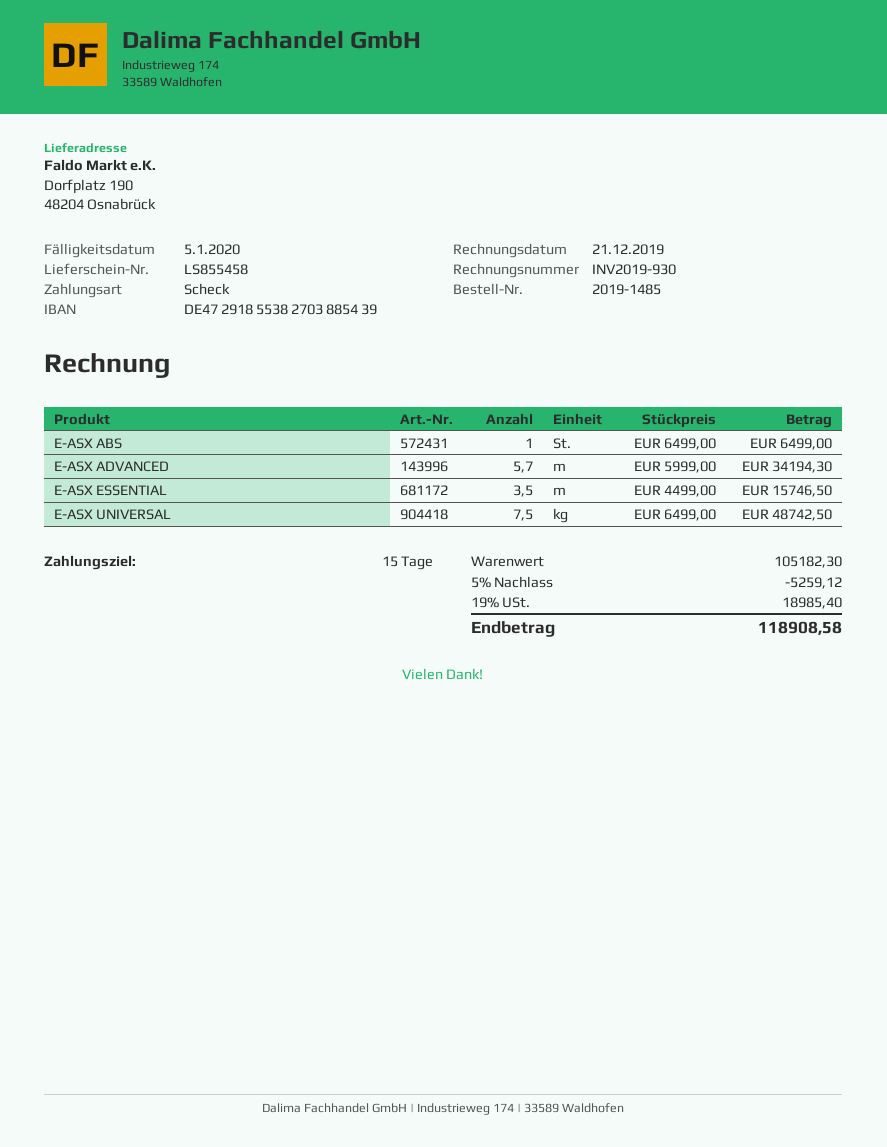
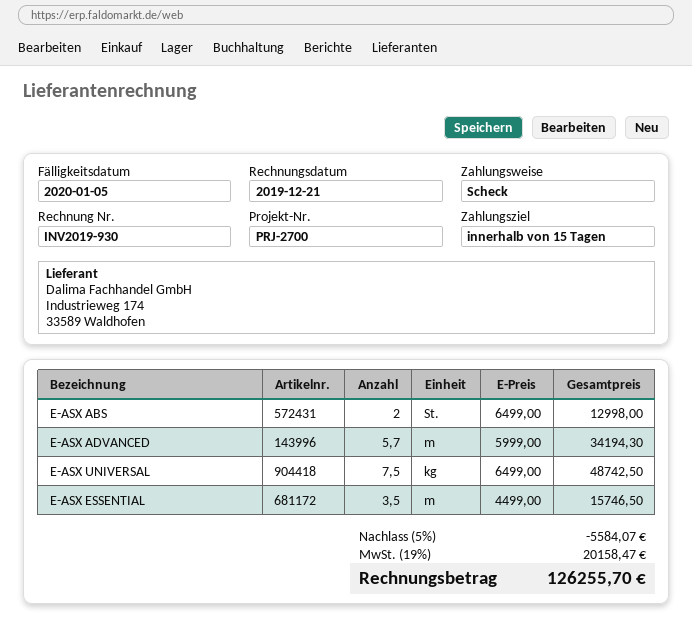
E-ASX ABS: 1 x 6499.00 = 6499.00 -> 2 x 6499.00 = 12998.00
discount: 5% = 5259.12 -> 5% = 5584.07
tax: 19% = 18985.40 -> 19% = 20158.47
total: 118908.58 -> 126255.70

